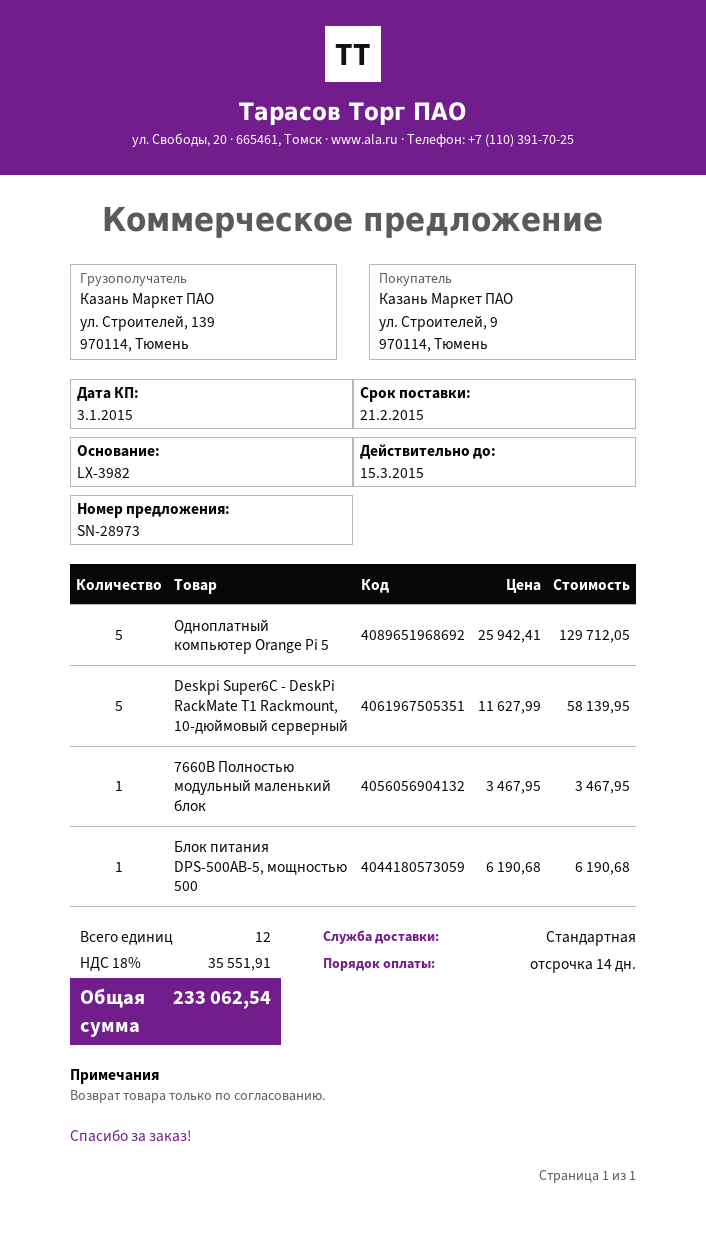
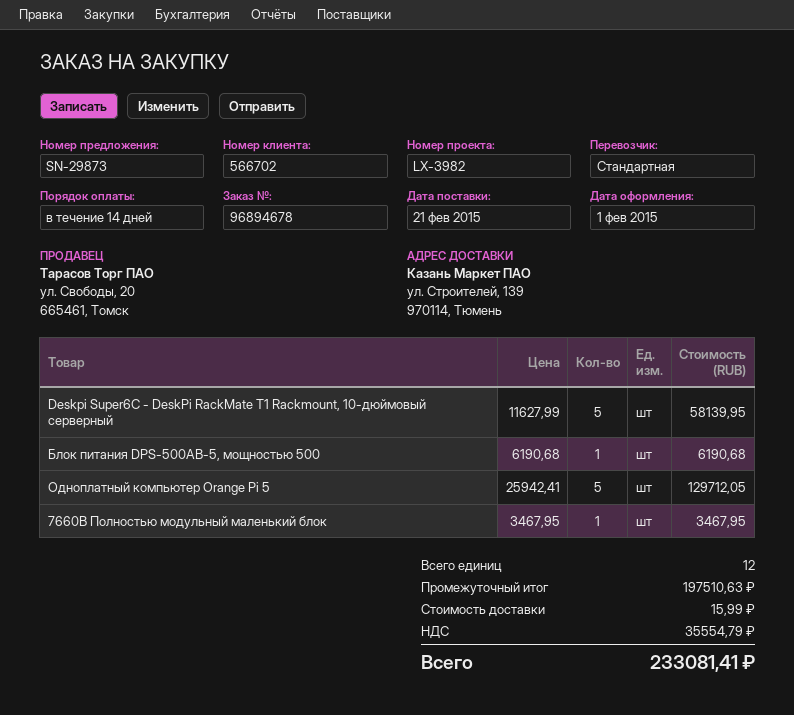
quote number: SN-28973 -> SN-29873
shipping: none -> 15.99
tax: 35551.91 -> 35554.79
total: 233062.54 -> 233081.41

